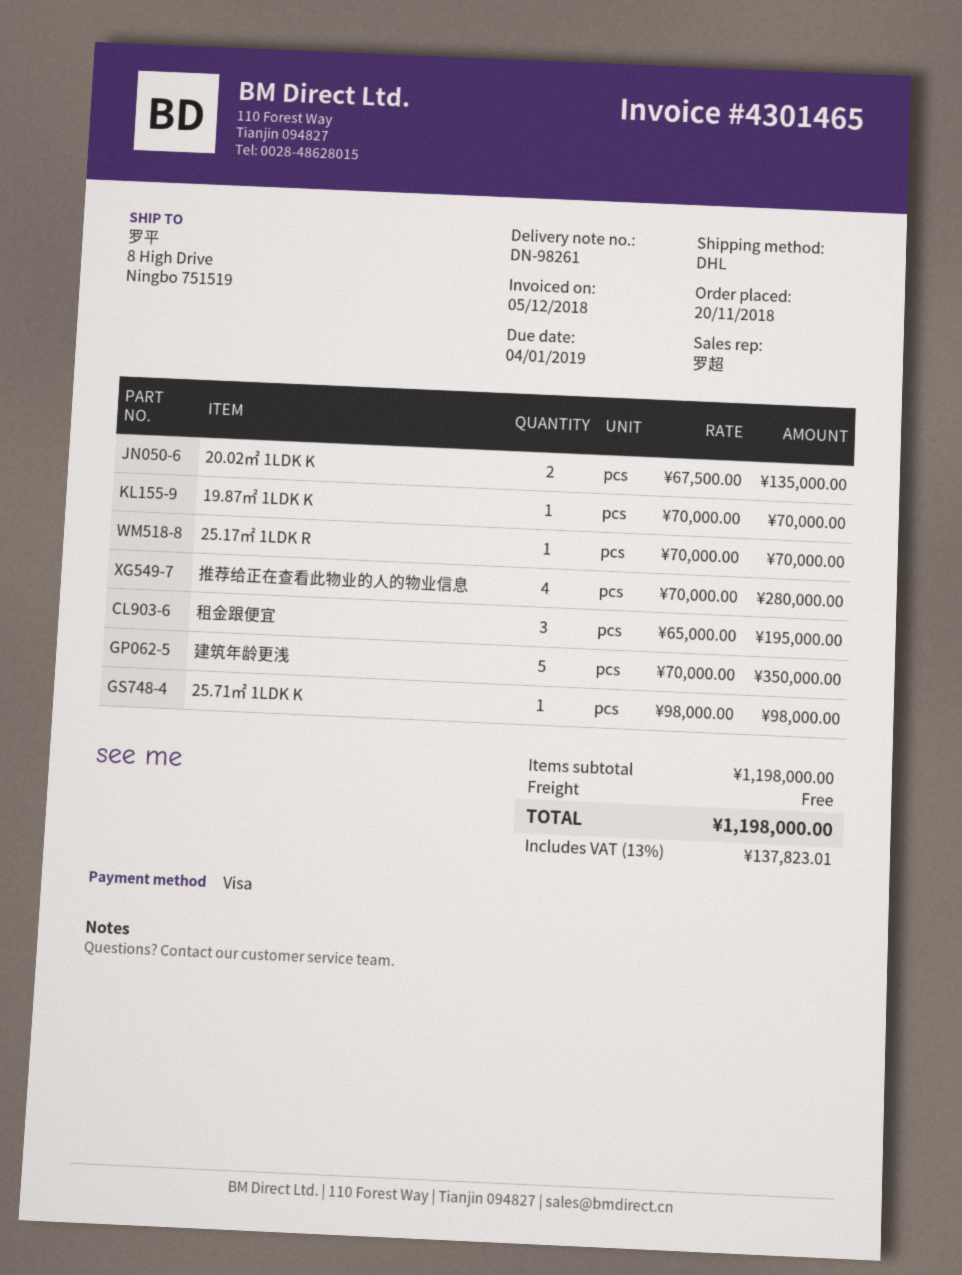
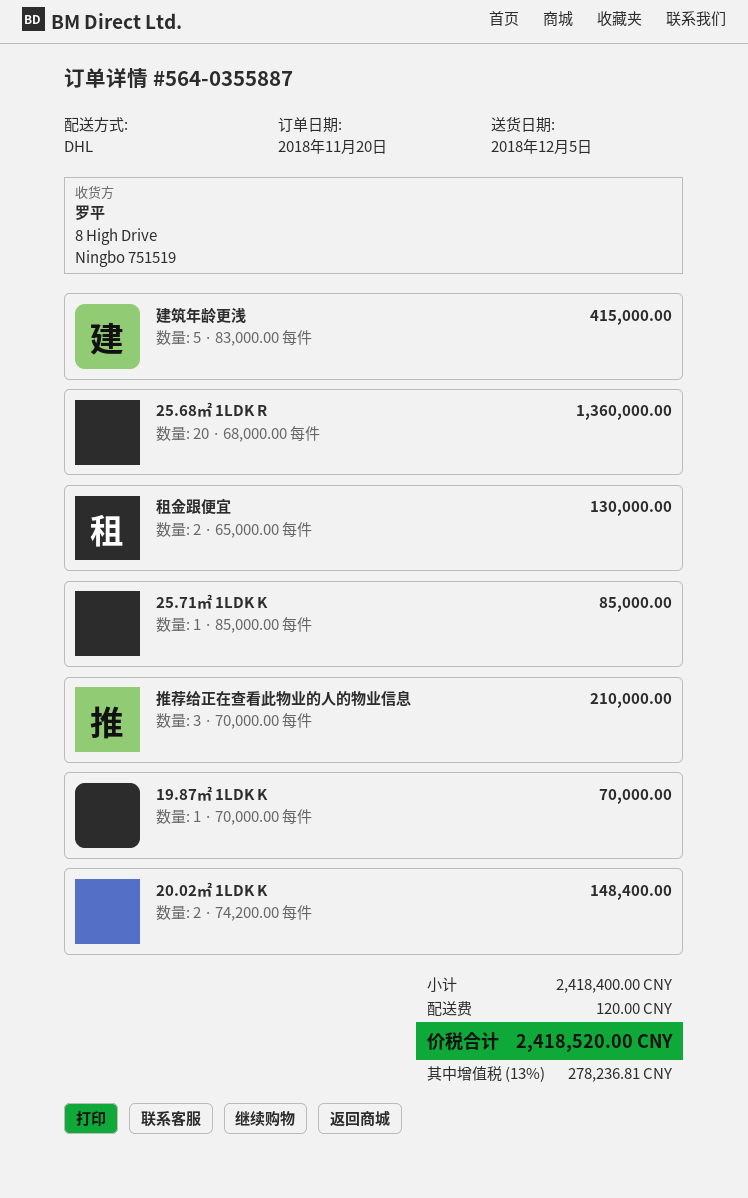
20.02㎡ 1LDK K: 2 x 67500.00 = 135000.00 -> 2 x 74200.00 = 148400.00
25.17㎡ 1LDK R: 1 x 70000.00 = 70000.00 -> none
推荐给正在查看此物业的人的物业信息: 4 x 70000.00 = 280000.00 -> 3 x 70000.00 = 210000.00
租金跟便宜: 3 x 65000.00 = 195000.00 -> 2 x 65000.00 = 130000.00
建筑年龄更浅: 5 x 70000.00 = 350000.00 -> 5 x 83000.00 = 415000.00
25.71㎡ 1LDK K: 1 x 98000.00 = 98000.00 -> 1 x 85000.00 = 85000.00
25.68㎡ 1LDK R: none -> 20 x 68000.00 = 1360000.00
subtotal: 1198000.00 -> 2418400.00
shipping: 0.00 -> 120.00
tax: 13% = 137823.01 -> 13% = 278236.81
total: 1198000.00 -> 2418520.00

